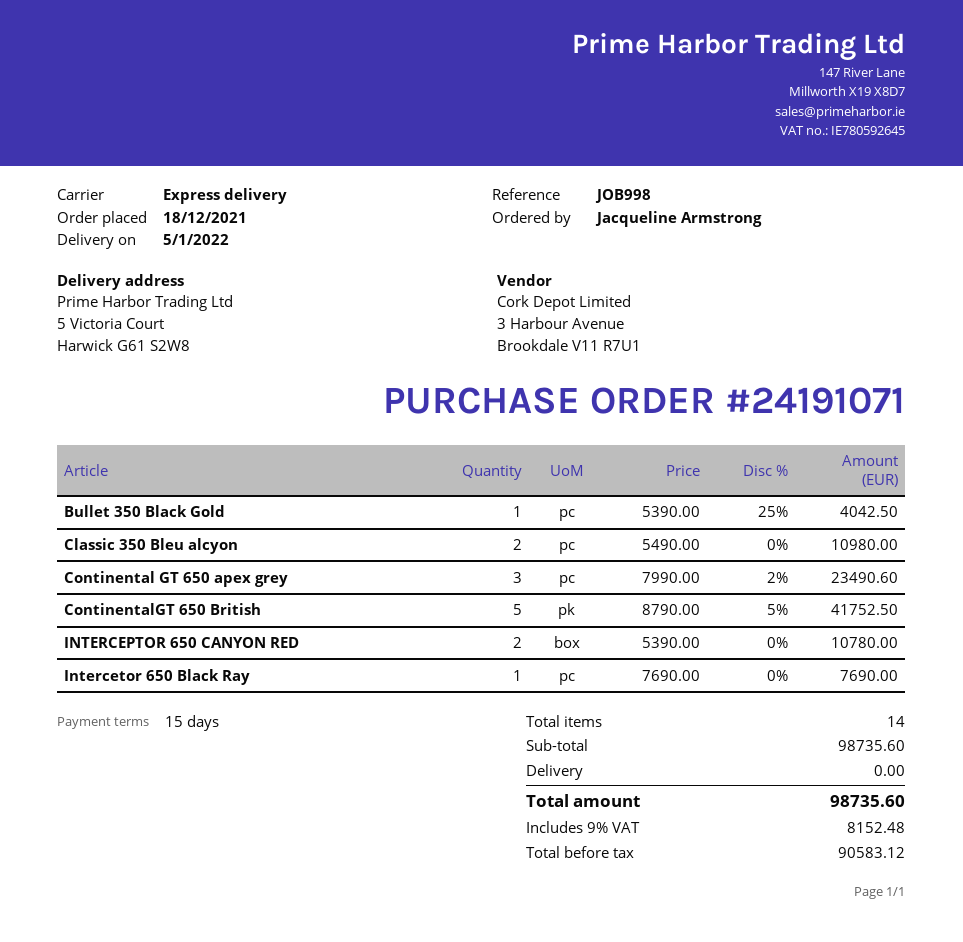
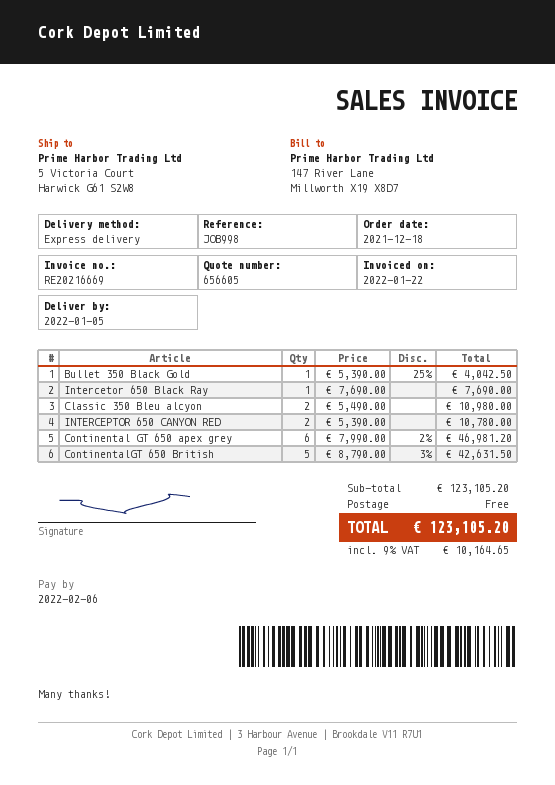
Continental GT 650 apex grey: 3 x 7990.00 - 2% = 23490.60 -> 6 x 7990.00 - 2% = 46981.20
ContinentalGT 650 British: 5 x 8790.00 - 5% = 41752.50 -> 5 x 8790.00 - 3% = 42631.50
subtotal: 98735.60 -> 123105.20
tax: 9% = 8152.48 -> 9% = 10164.65
total: 98735.60 -> 123105.20

